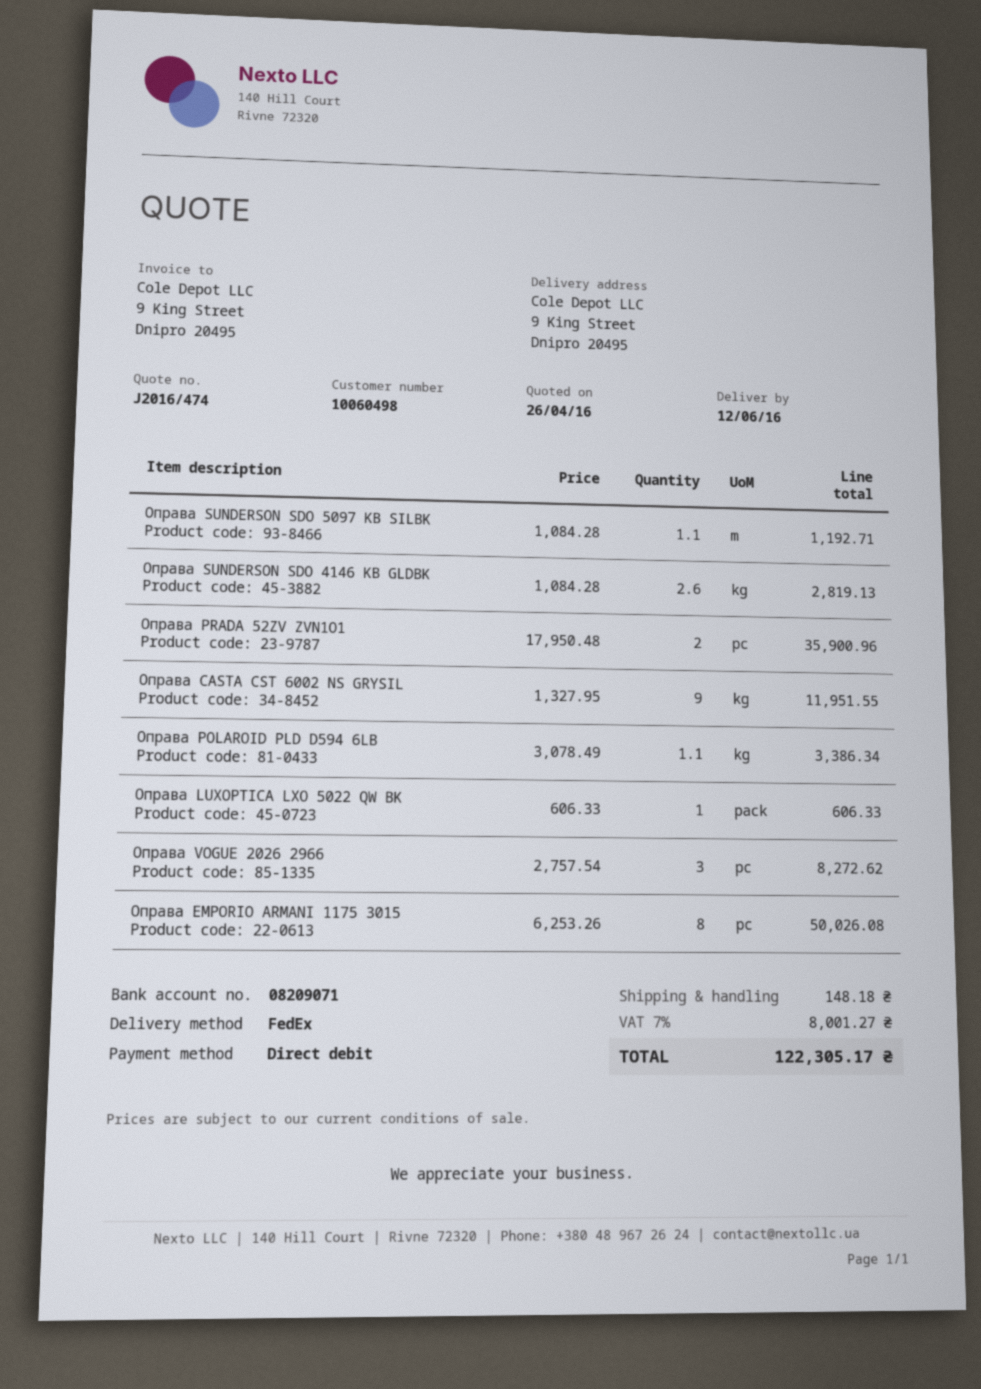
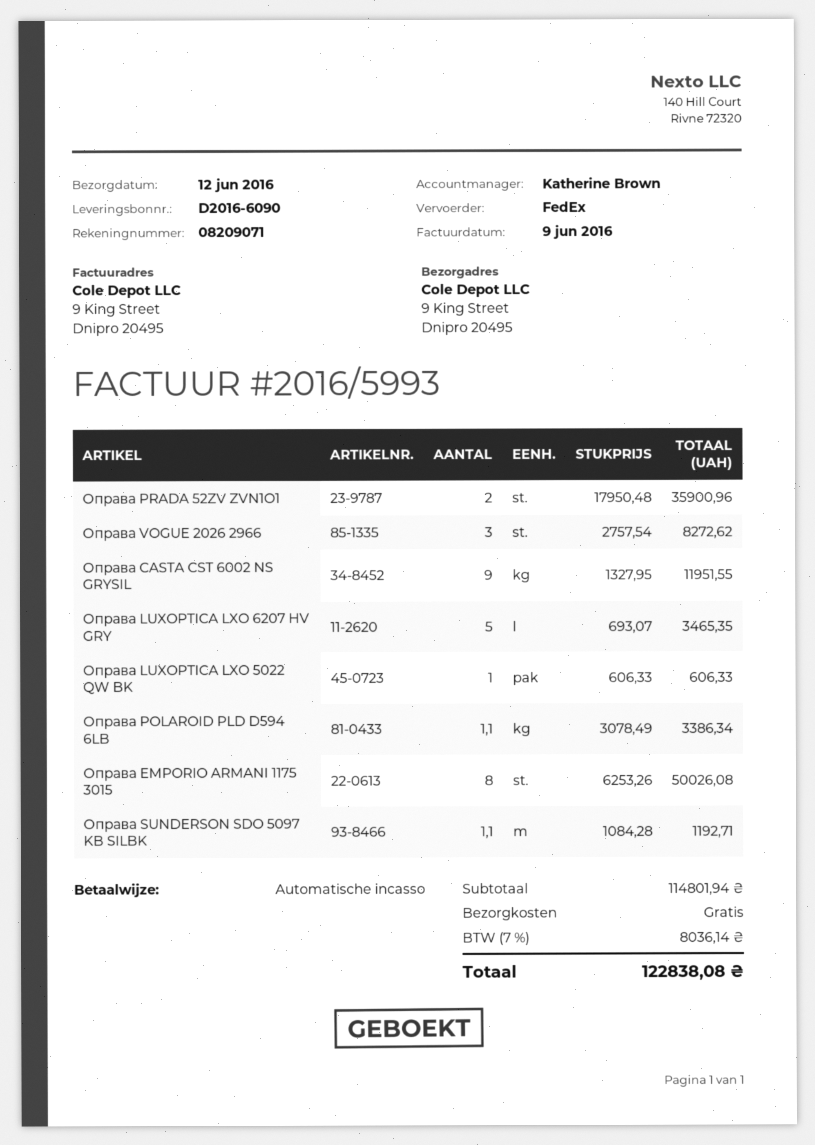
Оправа SUNDERSON SDO 4146 KB GLDBK: 2.6 x 1084.28 = 2819.13 -> none
Оправа LUXOPTICA LXO 6207 HV GRY: none -> 5 x 693.07 = 3465.35
shipping: 148.18 -> 0.00
tax: 7% = 8001.27 -> 7% = 8036.14
total: 122305.17 -> 122838.08

